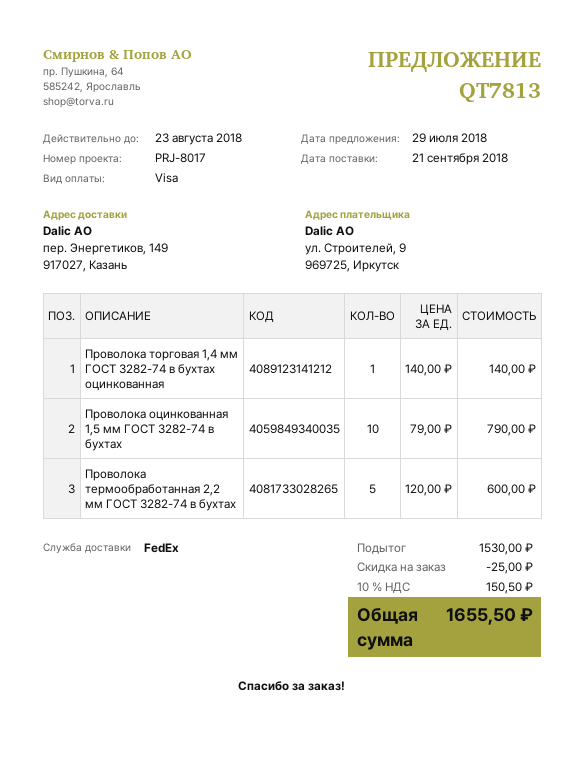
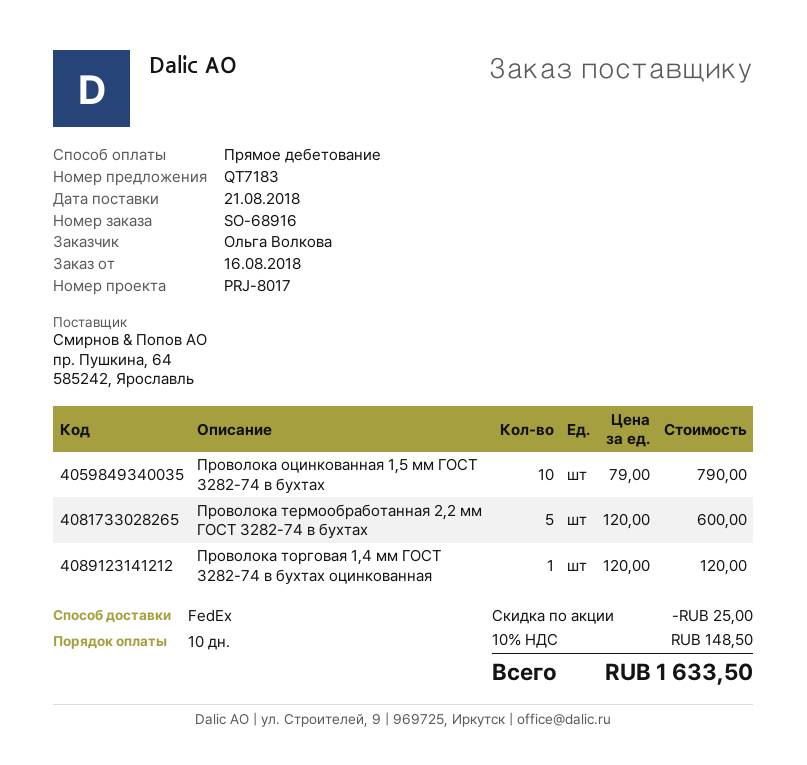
quote number: QT7813 -> QT7183
delivery date: 2018-09-21 -> 2018-08-21
payment method: Visa -> direct debit
Проволока торговая 1,4 мм ГОСТ 3282-74 в бухтах оцинкованная: 1 x 140.00 = 140.00 -> 1 x 120.00 = 120.00
tax: 10% = 150.50 -> 10% = 148.50
total: 1655.50 -> 1633.50

